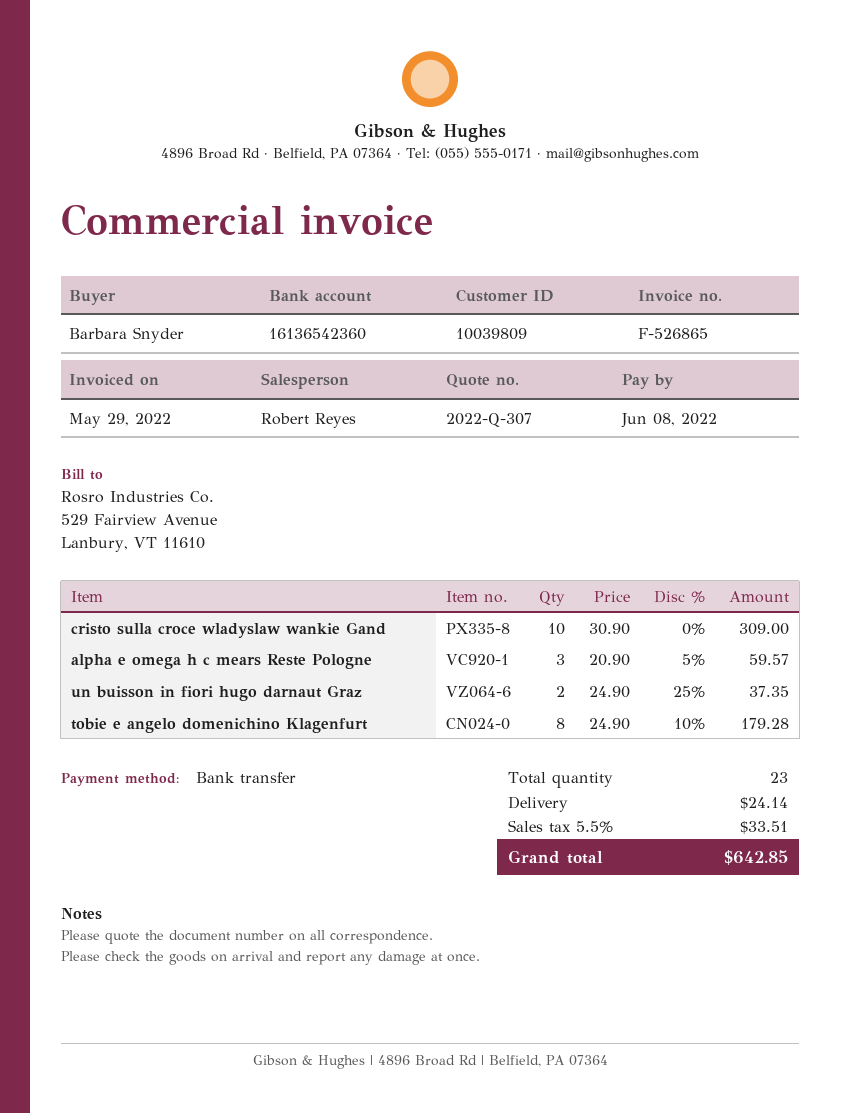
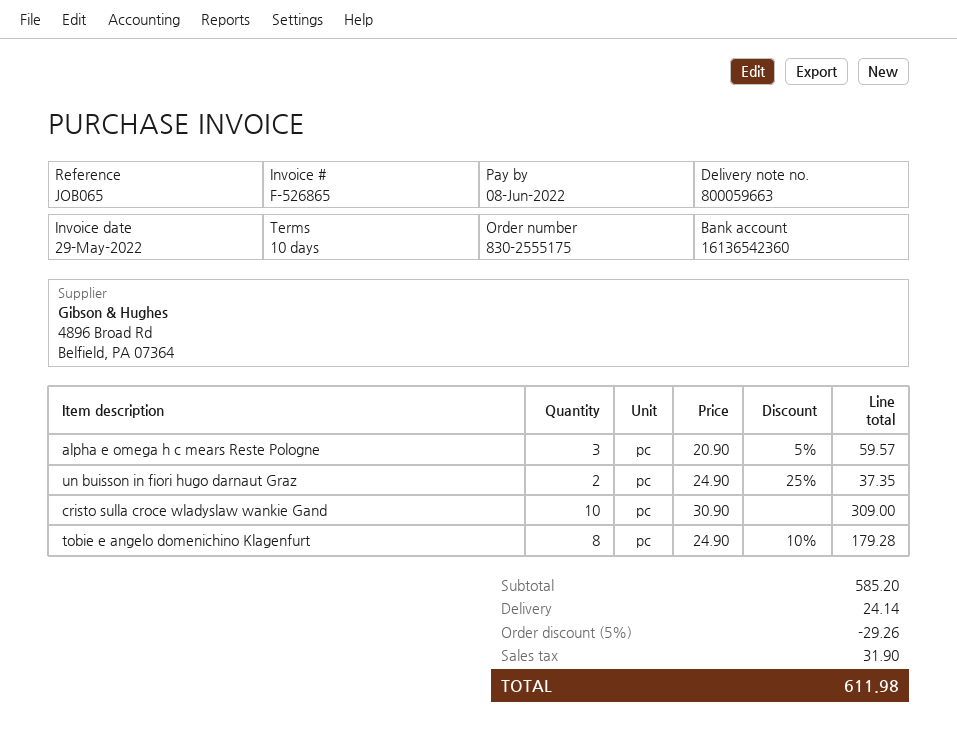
discount: none -> 5% = 29.26
tax: 33.51 -> 31.90
total: 642.85 -> 611.98

